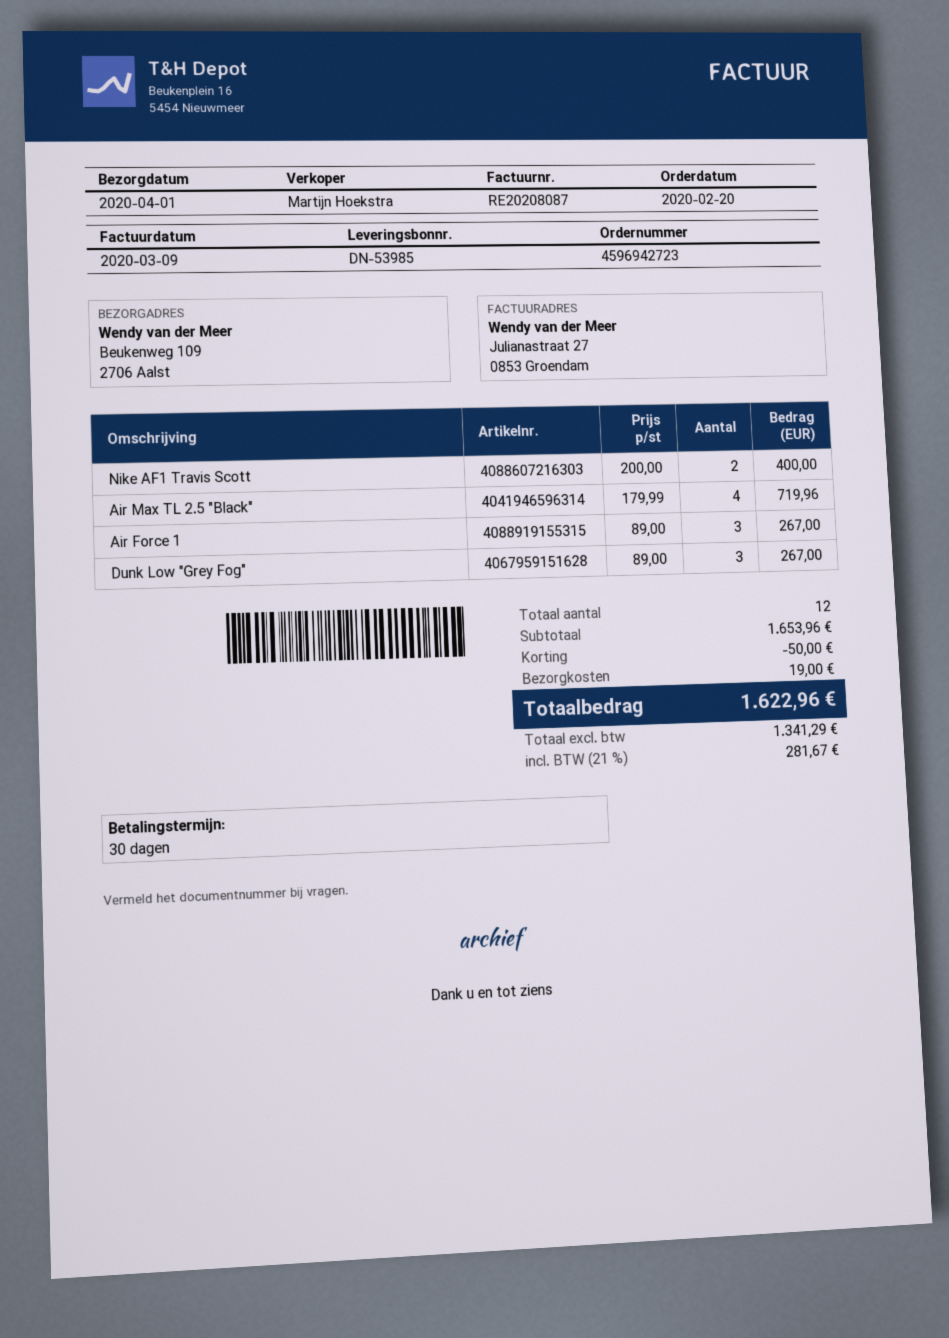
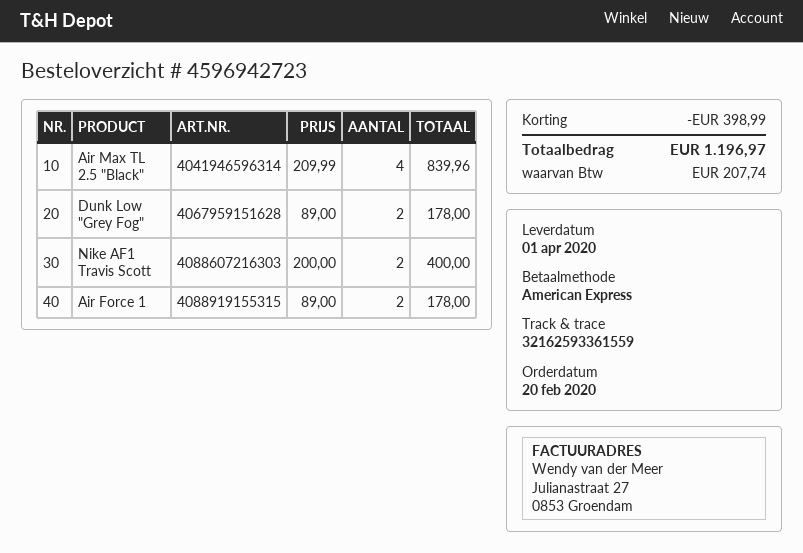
Air Max TL 2.5 "Black": 4 x 179.99 = 719.96 -> 4 x 209.99 = 839.96
Air Force 1: 3 x 89.00 = 267.00 -> 2 x 89.00 = 178.00
Dunk Low "Grey Fog": 3 x 89.00 = 267.00 -> 2 x 89.00 = 178.00
discount: 50.00 -> 398.99
shipping: 19.00 -> none
tax: 281.67 -> 207.74
total: 1622.96 -> 1196.97

